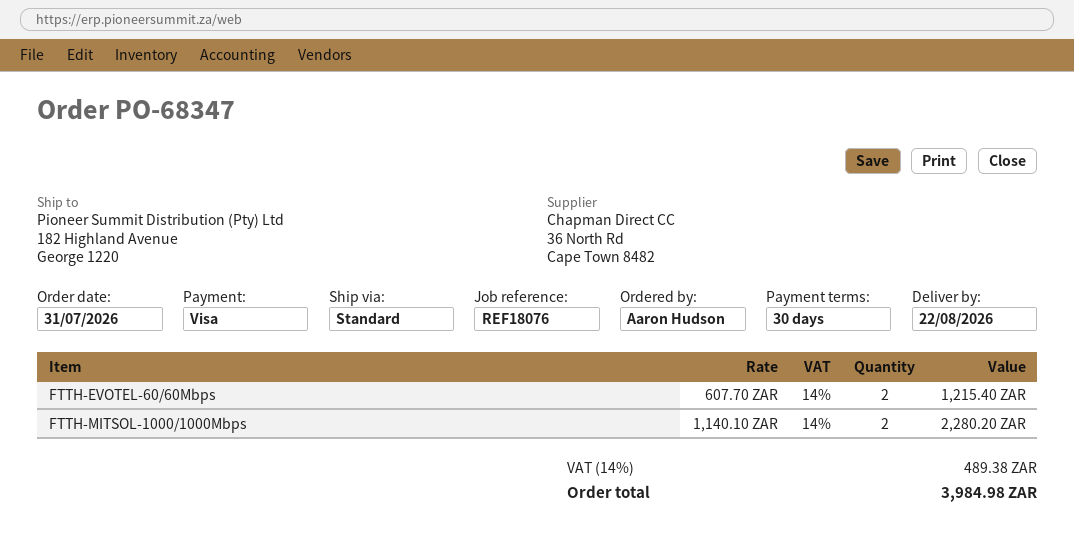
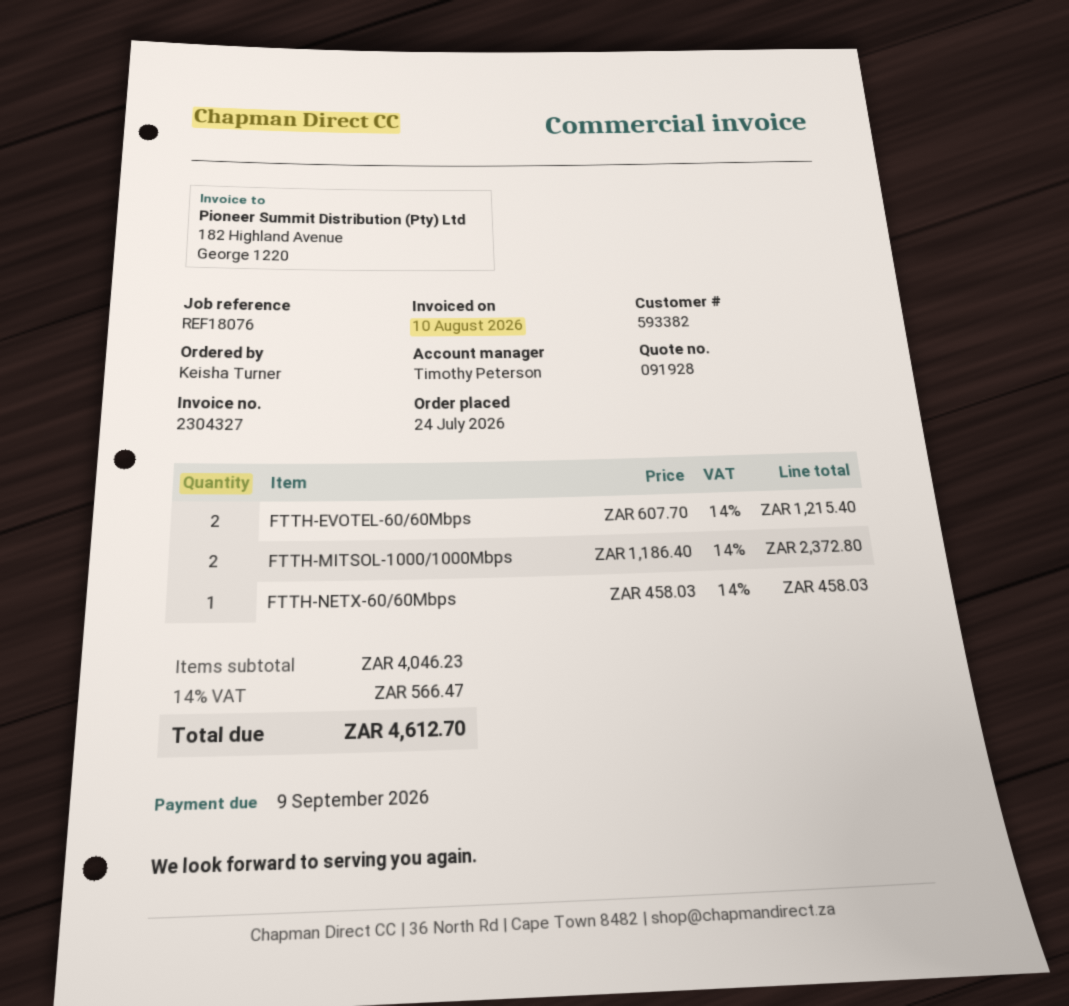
order date: 2026-07-31 -> 2026-07-24
ordered by: Aaron Hudson -> Keisha Turner
FTTH-MITSOL-1000/1000Mbps: 2 x 1140.10 = 2280.20 -> 2 x 1186.40 = 2372.80
FTTH-NETX-60/60Mbps: none -> 1 x 458.03 = 458.03
tax: 14% = 489.38 -> 14% = 566.47
total: 3984.98 -> 4612.70

